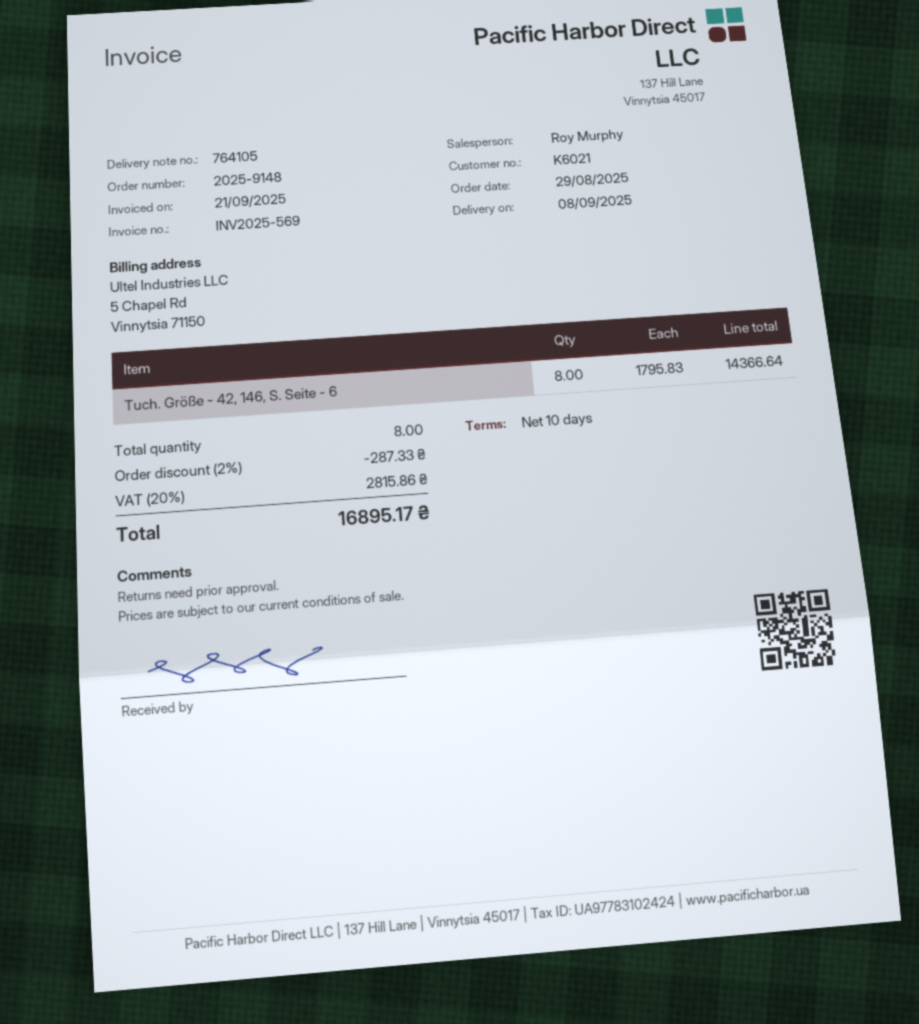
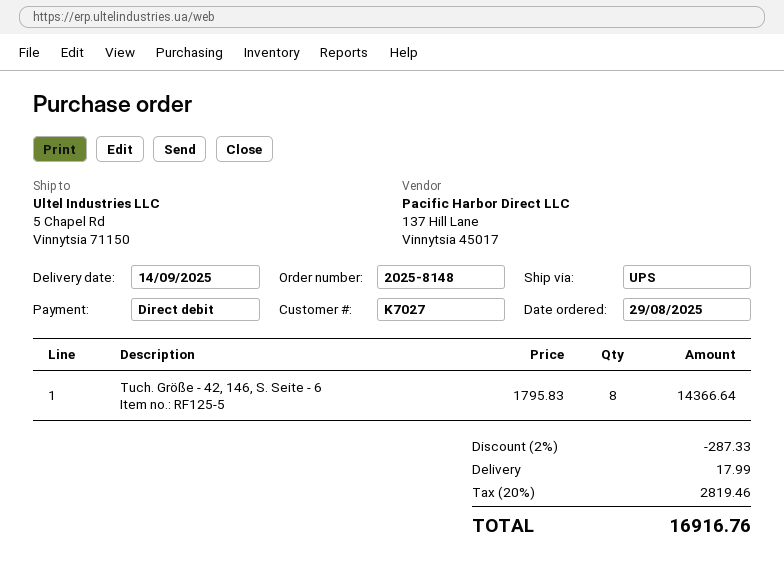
order number: 2025-9148 -> 2025-8148
delivery date: 2025-09-08 -> 2025-09-14
customer number: K6021 -> K7027
shipping: none -> 17.99
tax: 20% = 2815.86 -> 20% = 2819.46
total: 16895.17 -> 16916.76

